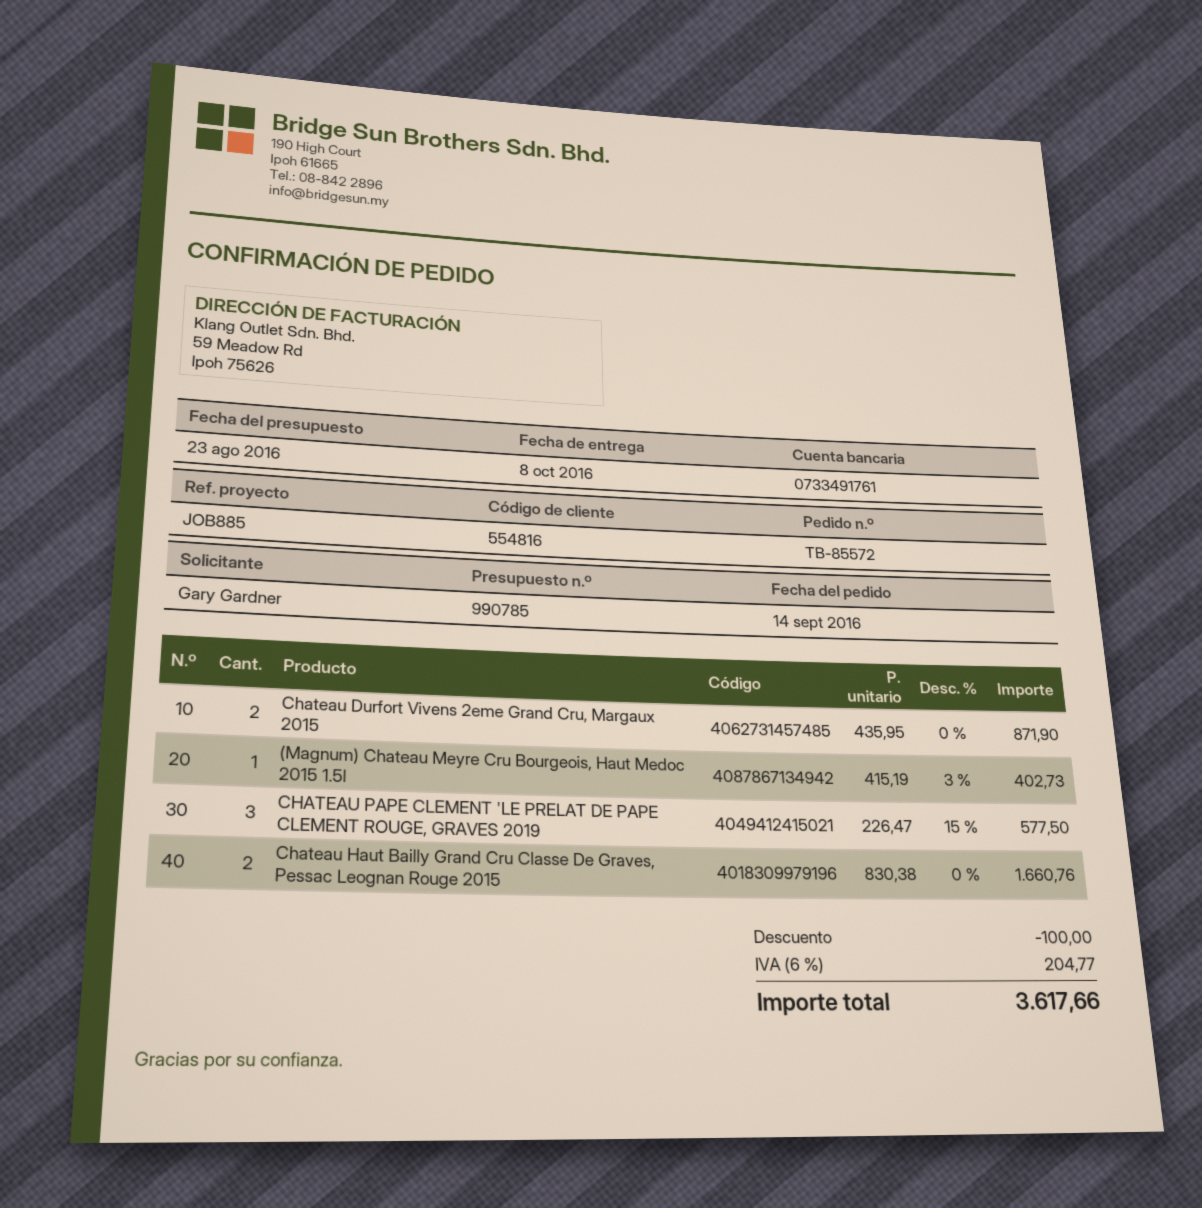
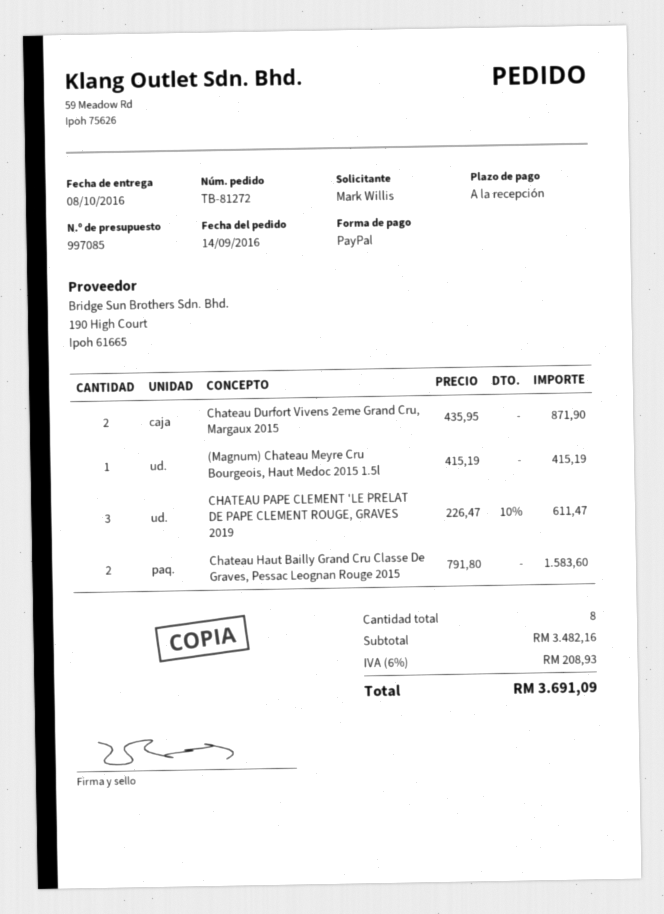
quote number: 990785 -> 997085
order number: TB-85572 -> TB-81272
ordered by: Gary Gardner -> Mark Willis
(Magnum) Chateau Meyre Cru Bourgeois, Haut Medoc 2015 1.5l: 1 x 415.19 - 3% = 402.73 -> 1 x 415.19 = 415.19
CHATEAU PAPE CLEMENT 'LE PRELAT DE PAPE CLEMENT ROUGE, GRAVES 2019: 3 x 226.47 - 15% = 577.50 -> 3 x 226.47 - 10% = 611.47
Chateau Haut Bailly Grand Cru Classe De Graves, Pessac Leognan Rouge 2015: 2 x 830.38 = 1660.76 -> 2 x 791.80 = 1583.60
discount: 100.00 -> none
tax: 6% = 204.77 -> 6% = 208.93
total: 3617.66 -> 3691.09

